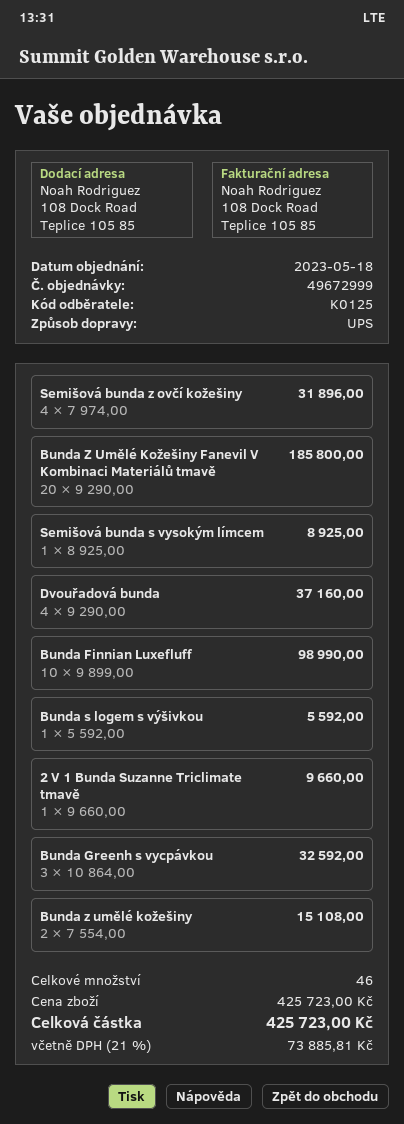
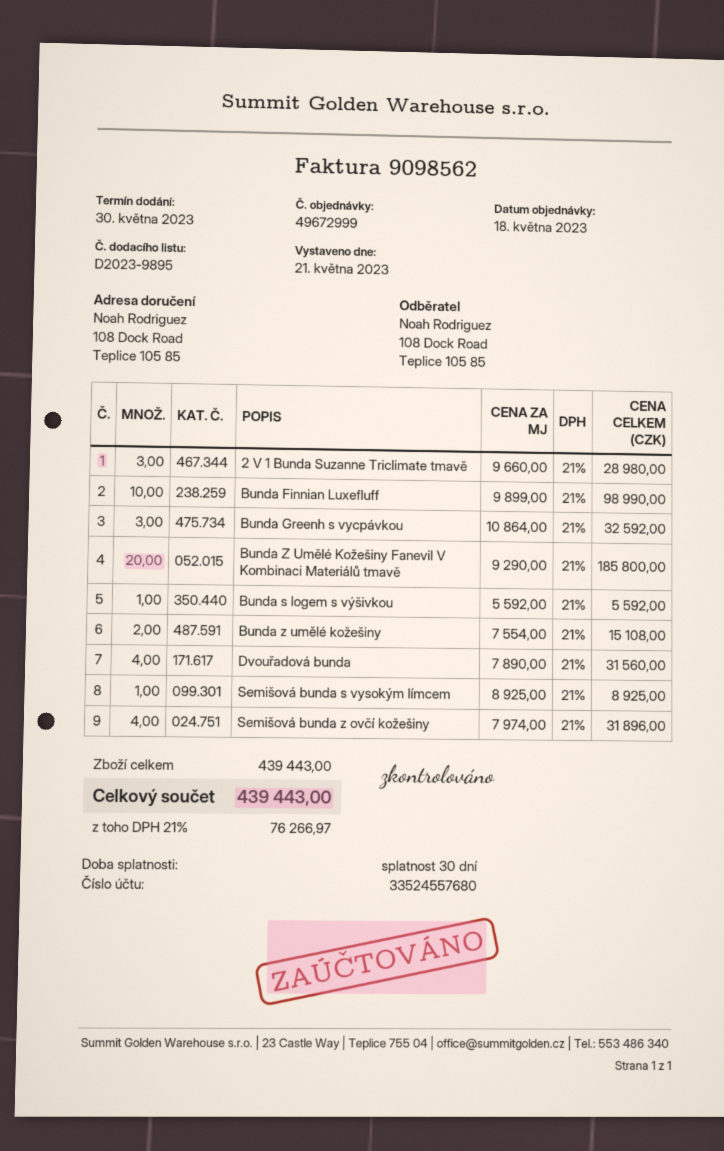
Dvouřadová bunda: 4 x 9290.00 = 37160.00 -> 4 x 7890.00 = 31560.00
2 V 1 Bunda Suzanne Triclimate tmavě: 1 x 9660.00 = 9660.00 -> 3 x 9660.00 = 28980.00
subtotal: 425723.00 -> 439443.00
tax: 21% = 73885.81 -> 21% = 76266.97
total: 425723.00 -> 439443.00

